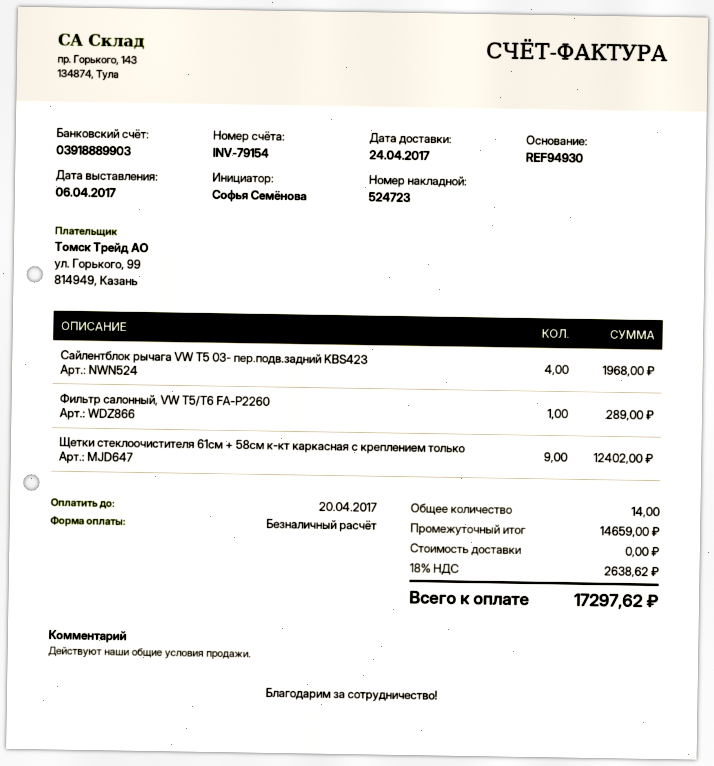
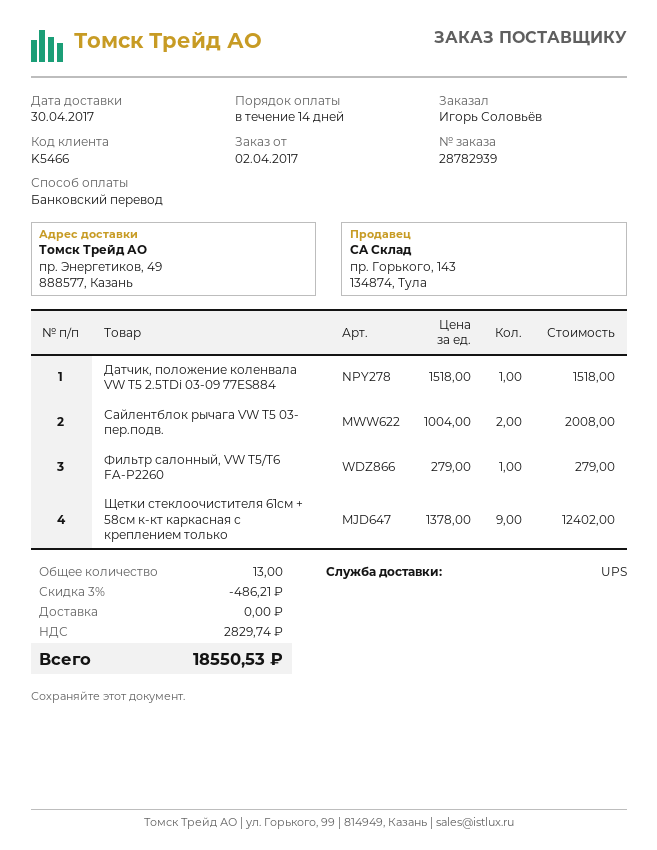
delivery date: 2017-04-24 -> 2017-04-30
ordered by: Софья Семёнова -> Игорь Соловьёв
Сайлентблок рычага VW T5 03- пер.подв.задний KBS423: 4 for 1968.00 -> none
Фильтр салонный, VW T5/T6 FA-P2260: 1 for 289.00 -> 1 for 279.00
Датчик, положение коленвала VW T5 2.5TDi 03-09 77ES884: none -> 1 for 1518.00
Сайлентблок рычага VW T5 03- пер.подв.: none -> 2 for 2008.00
total quantity: 14 -> 13
discount: none -> 3% = 486.21
tax: 2638.62 -> 2829.74
total: 17297.62 -> 18550.53

